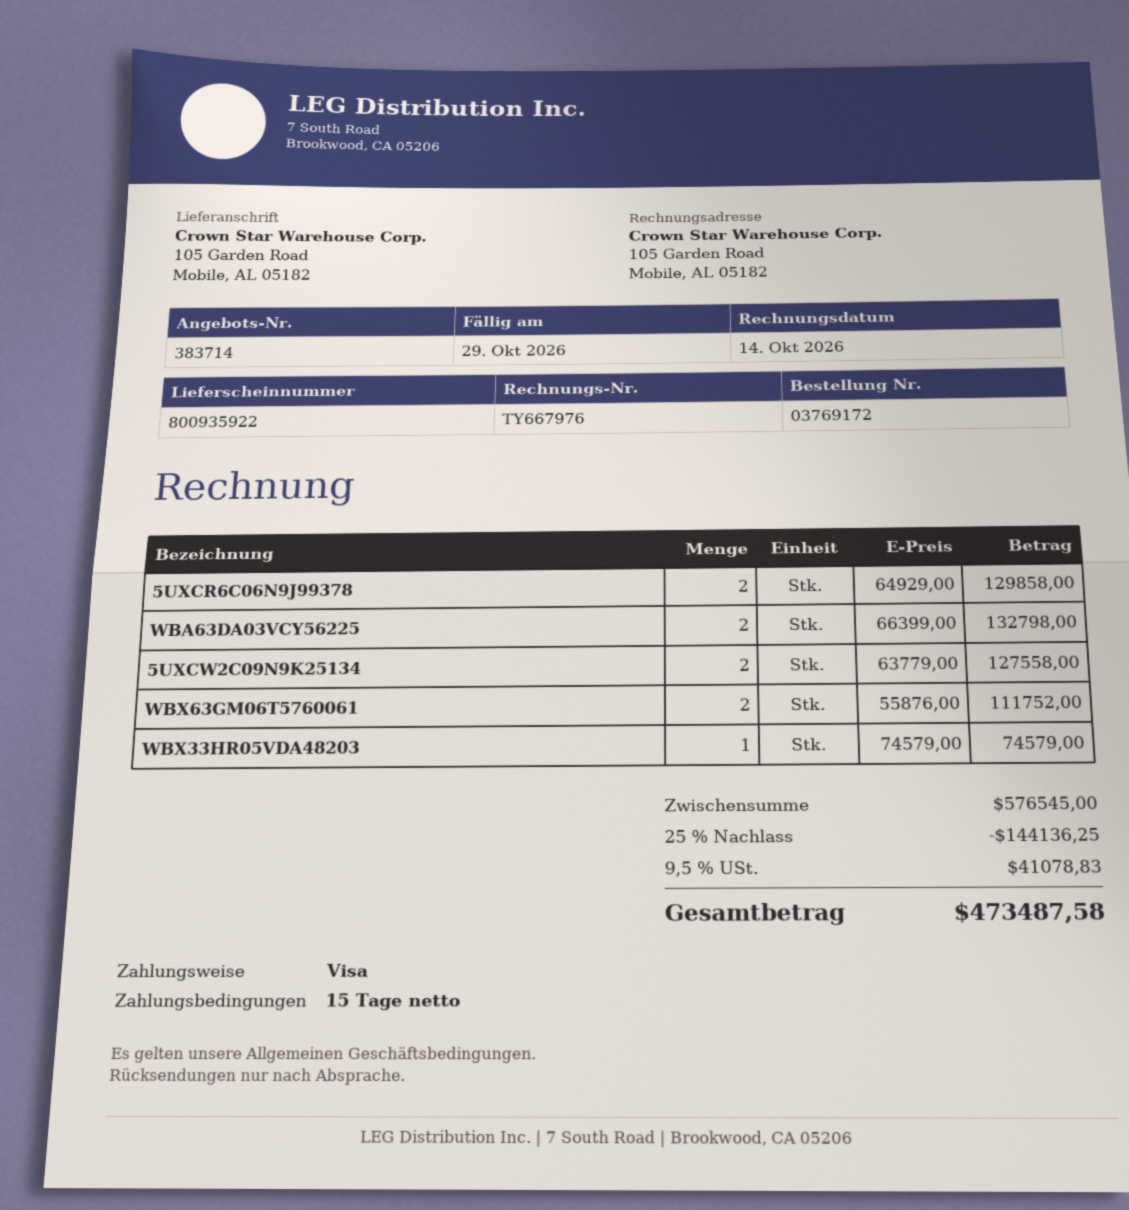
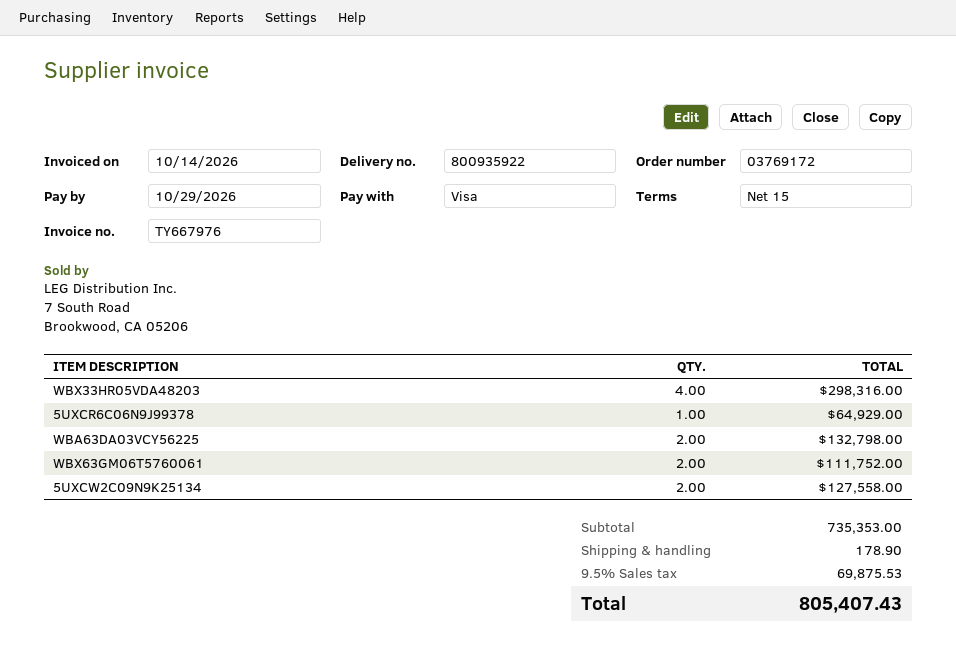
5UXCR6C06N9J99378: 2 for 129858.00 -> 1 for 64929.00
WBX33HR05VDA48203: 1 for 74579.00 -> 4 for 298316.00
subtotal: 576545.00 -> 735353.00
discount: 25% = 144136.25 -> none
shipping: none -> 178.90
tax: 9.5% = 41078.83 -> 9.5% = 69875.53
total: 473487.58 -> 805407.43

